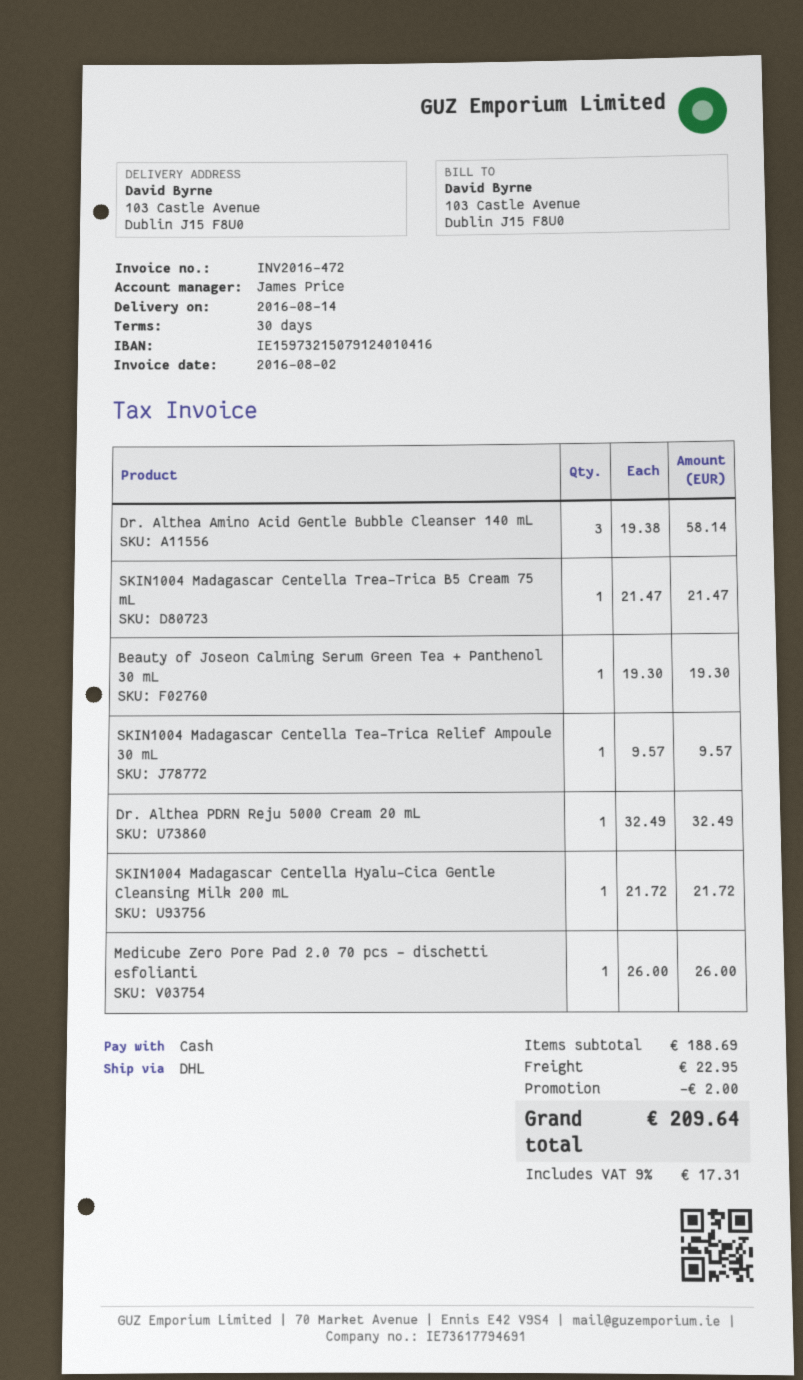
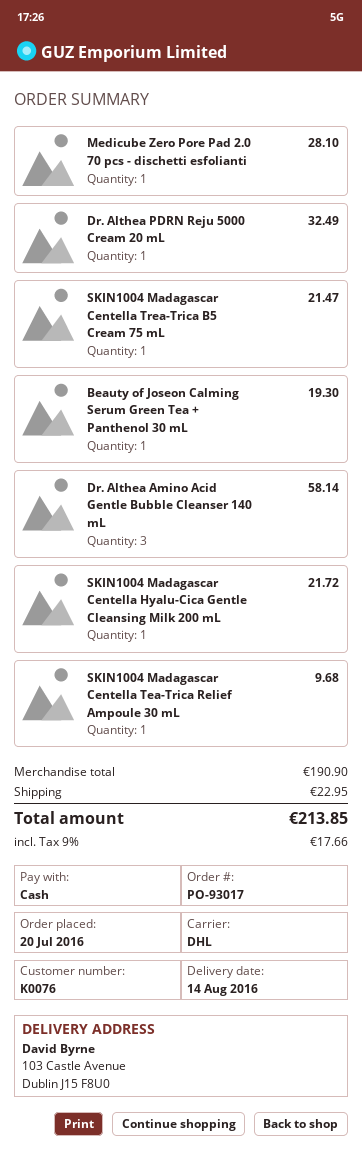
SKIN1004 Madagascar Centella Tea-Trica Relief Ampoule 30 mL: 1 for 9.57 -> 1 for 9.68
Medicube Zero Pore Pad 2.0 70 pcs - dischetti esfolianti: 1 for 26.00 -> 1 for 28.10
subtotal: 188.69 -> 190.90
discount: 2.00 -> none
tax: 9% = 17.31 -> 9% = 17.66
total: 209.64 -> 213.85

